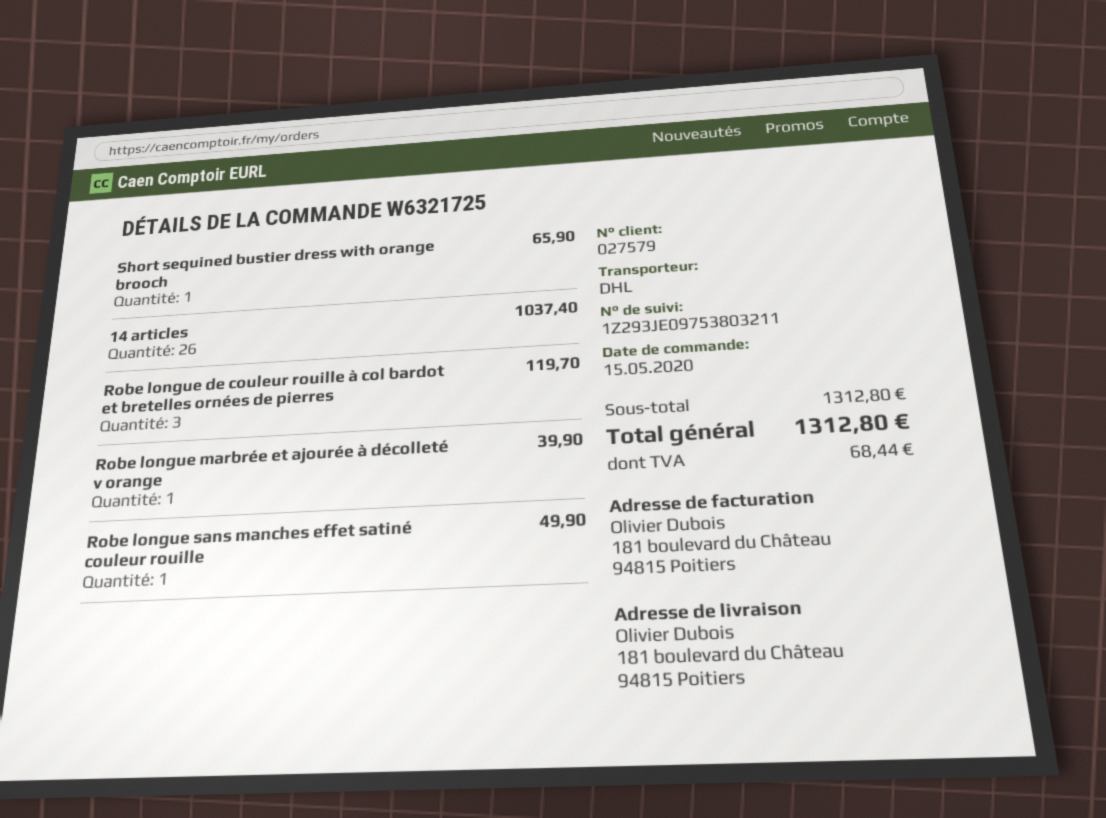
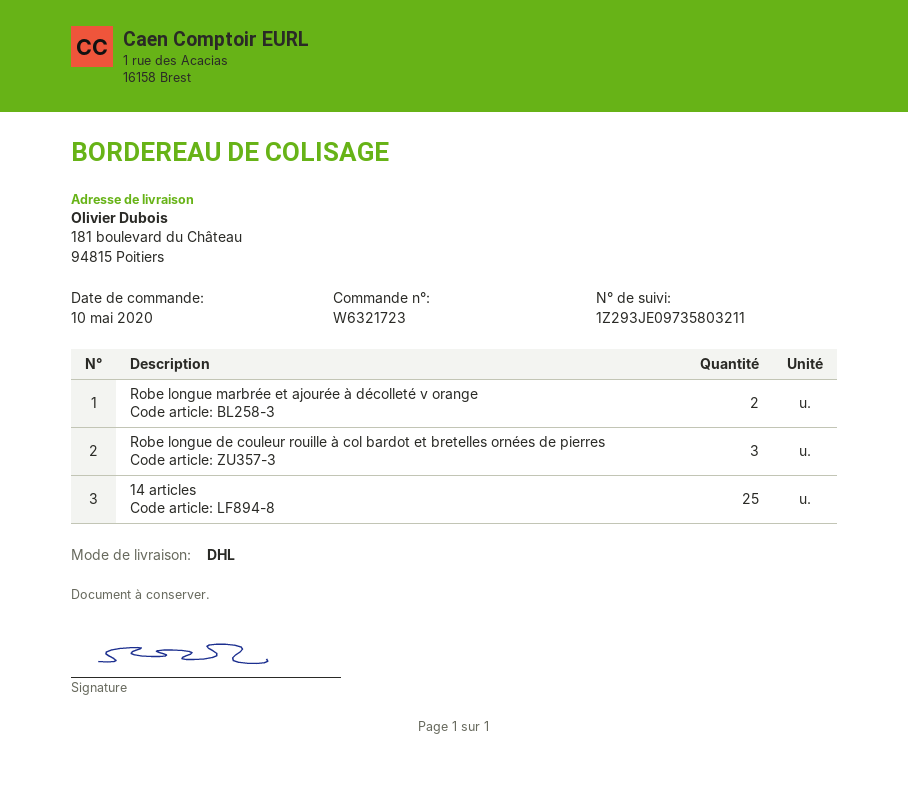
order number: W6321725 -> W6321723
order date: 2020-05-15 -> 2020-05-10
tracking number: 1Z293JE09753803211 -> 1Z293JE09735803211
Short sequined bustier dress with orange brooch: 1 -> none
14 articles: 26 -> 25
Robe longue marbrée et ajourée à décolleté v orange: 1 -> 2
Robe longue sans manches effet satiné couleur rouille: 1 -> none

